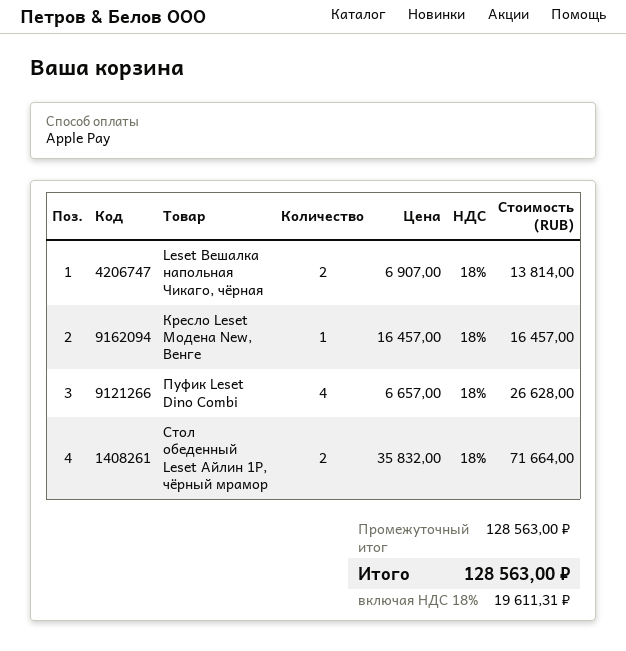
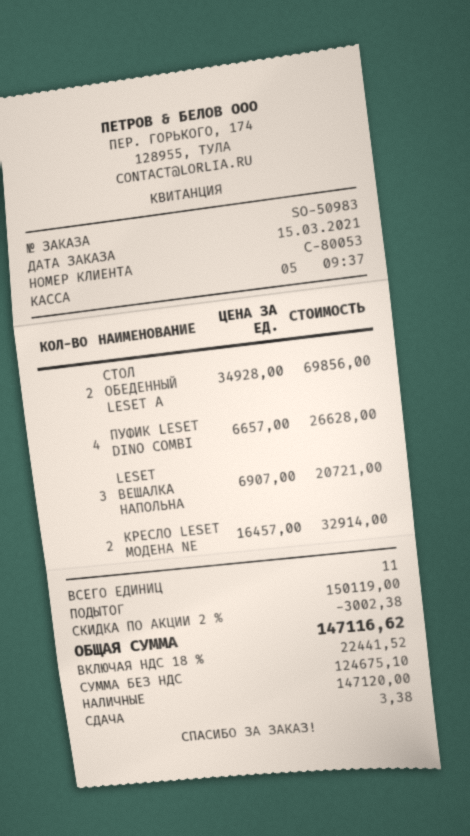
payment method: Apple Pay -> cash
Leset Вешалка напольная Чикаго, чёрная: 2 x 6907.00 = 13814.00 -> 3 x 6907.00 = 20721.00
Кресло Leset Модена New, Венге: 1 x 16457.00 = 16457.00 -> 2 x 16457.00 = 32914.00
Стол обеденный Leset Айлин 1Р, чёрный мрамор: 2 x 35832.00 = 71664.00 -> 2 x 34928.00 = 69856.00
subtotal: 128563.00 -> 150119.00
discount: none -> 2% = 3002.38
tax: 18% = 19611.31 -> 18% = 22441.52
total: 128563.00 -> 147116.62

